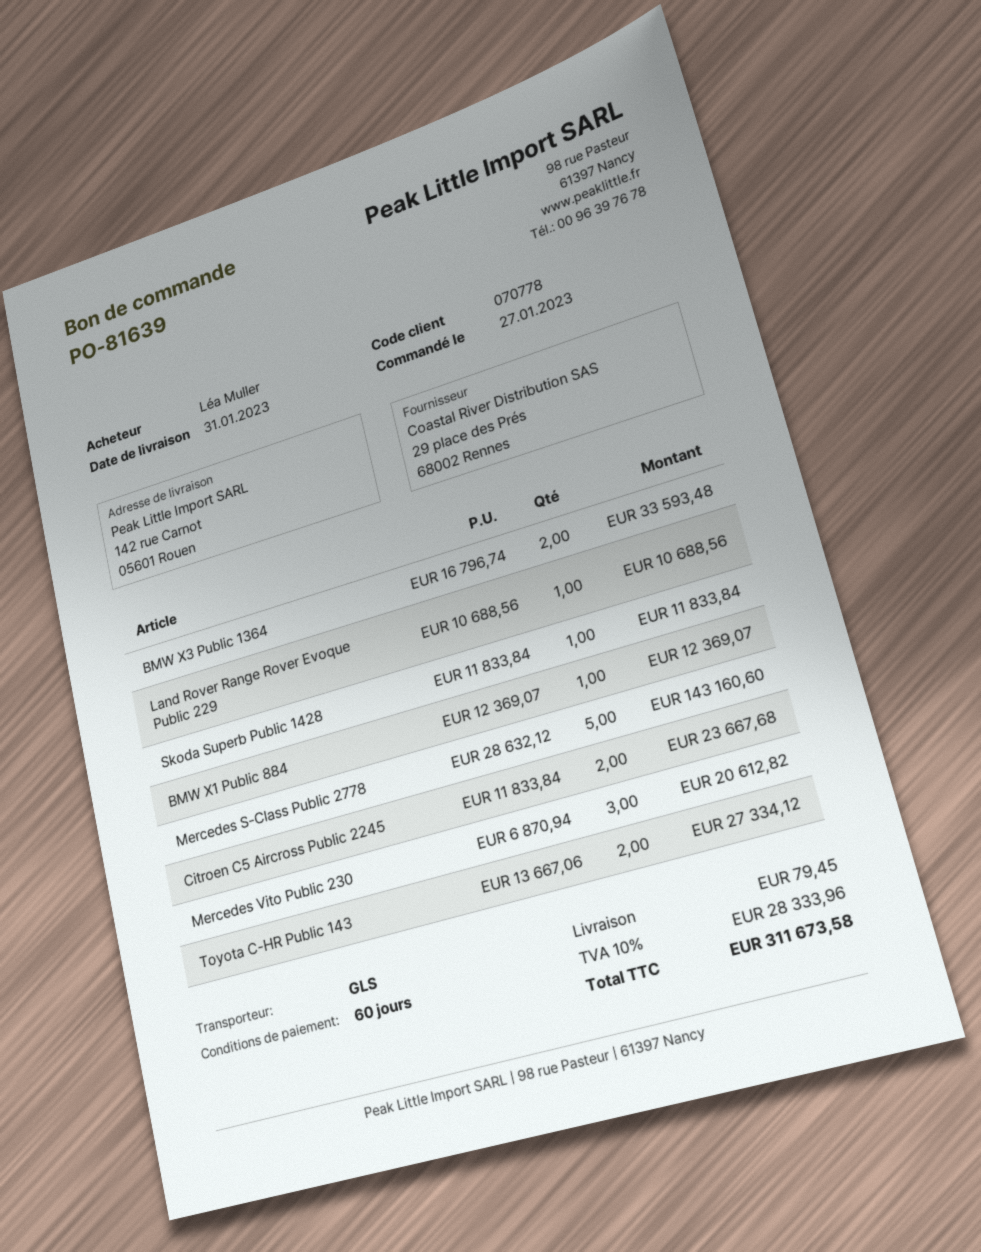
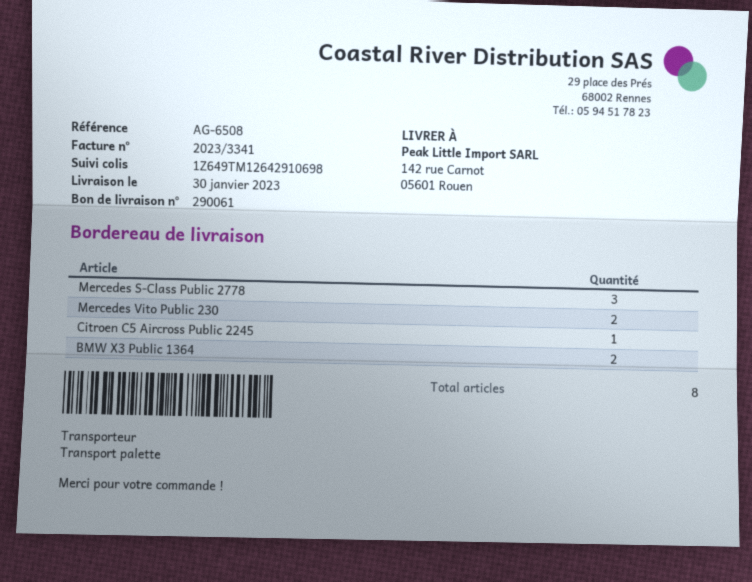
delivery date: 2023-01-31 -> 2023-01-30
shipping method: GLS -> pallet freight
Land Rover Range Rover Evoque Public 229: 1 -> none
Skoda Superb Public 1428: 1 -> none
BMW X1 Public 884: 1 -> none
Mercedes S-Class Public 2778: 5 -> 3
Citroen C5 Aircross Public 2245: 2 -> 1
Mercedes Vito Public 230: 3 -> 2
Toyota C-HR Public 143: 2 -> none

